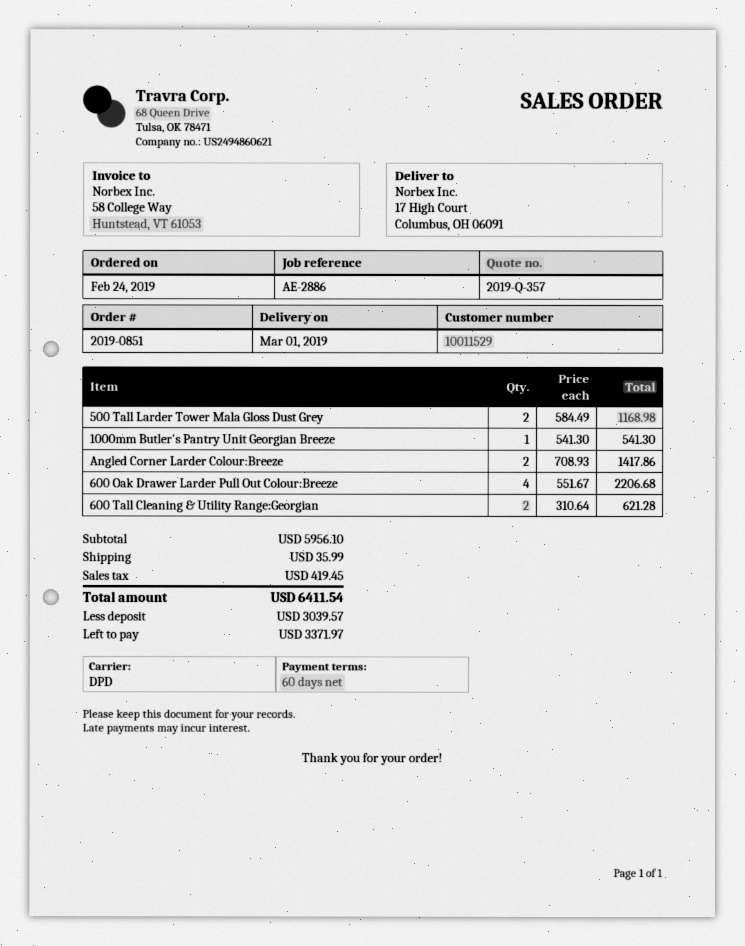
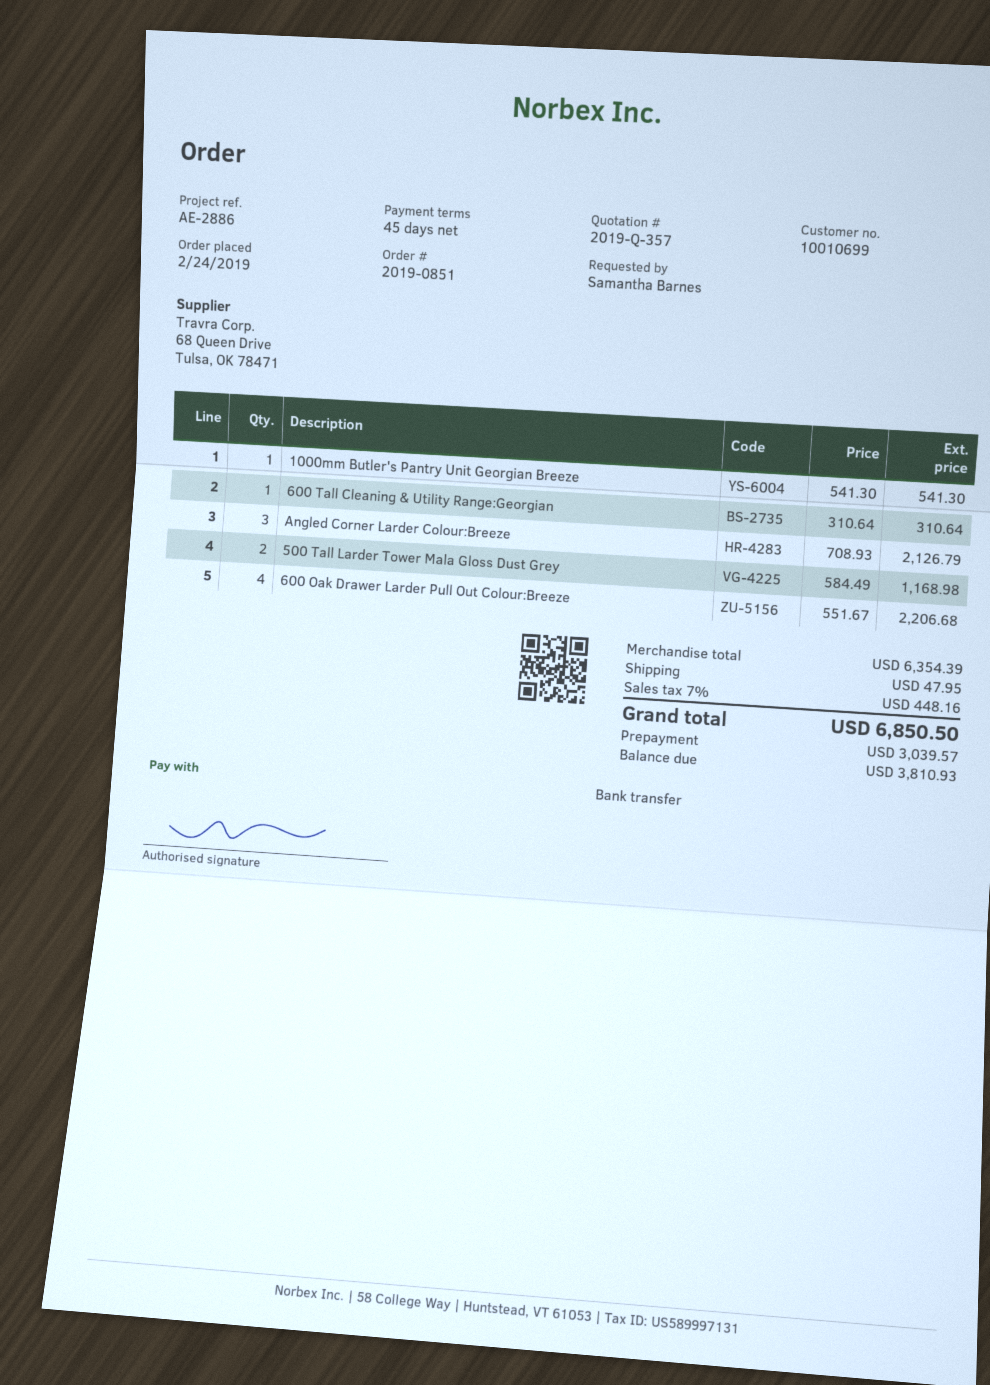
payment terms: 60 days -> 45 days
customer number: 10011529 -> 10010699
Angled Corner Larder Colour:Breeze: 2 x 708.93 = 1417.86 -> 3 x 708.93 = 2126.79
600 Tall Cleaning & Utility Range:Georgian: 2 x 310.64 = 621.28 -> 1 x 310.64 = 310.64
subtotal: 5956.10 -> 6354.39
shipping: 35.99 -> 47.95
tax: 419.45 -> 448.16
total: 6411.54 -> 6850.50
balance: 3371.97 -> 3810.93

